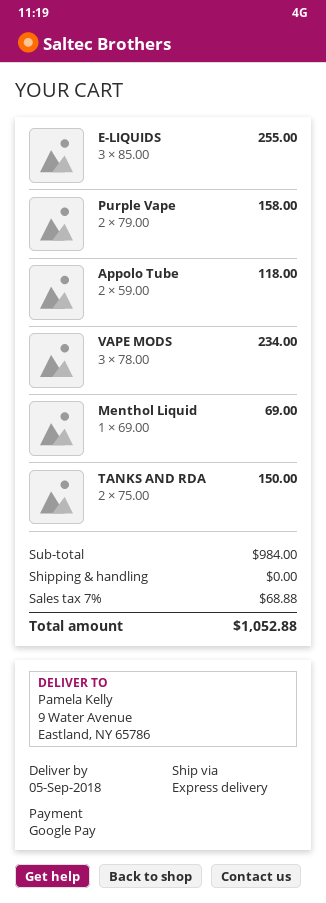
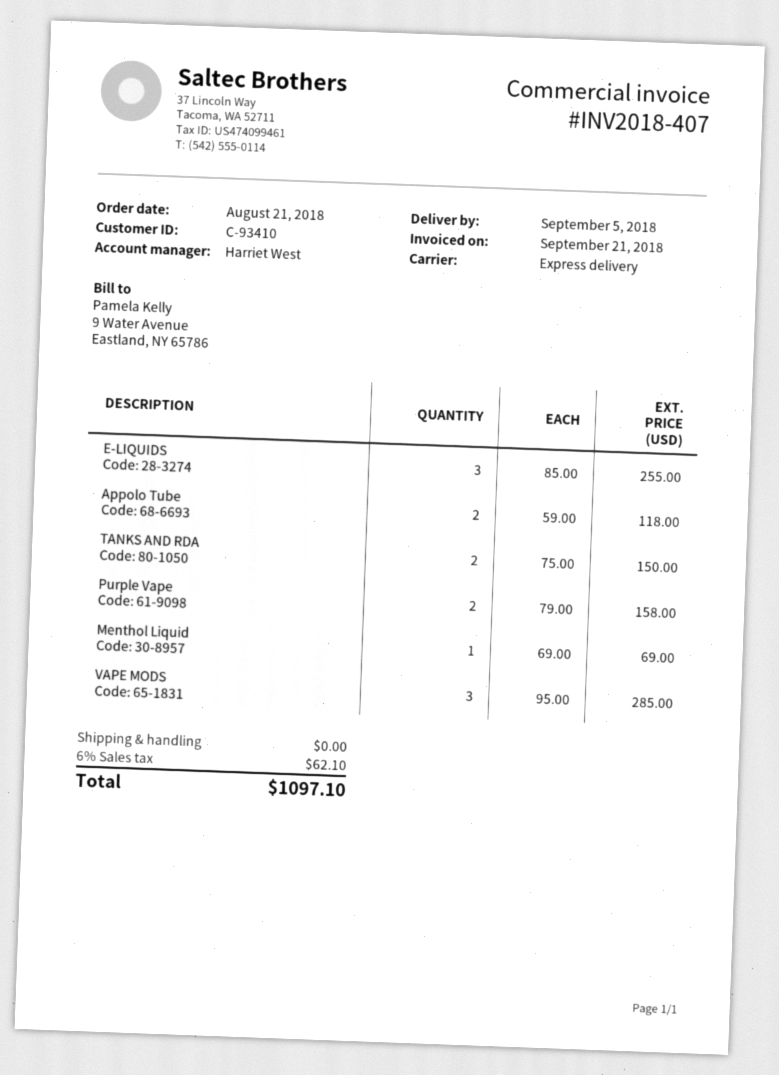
VAPE MODS: 3 x 78.00 = 234.00 -> 3 x 95.00 = 285.00
tax: 7% = 68.88 -> 6% = 62.10
total: 1052.88 -> 1097.10

